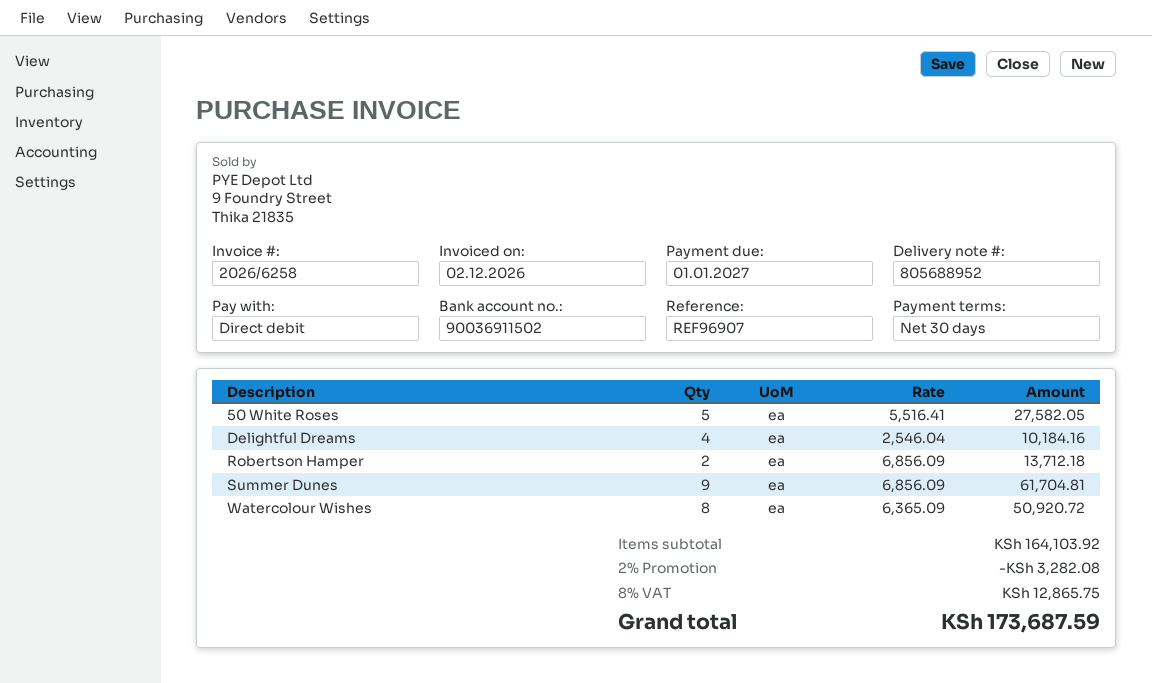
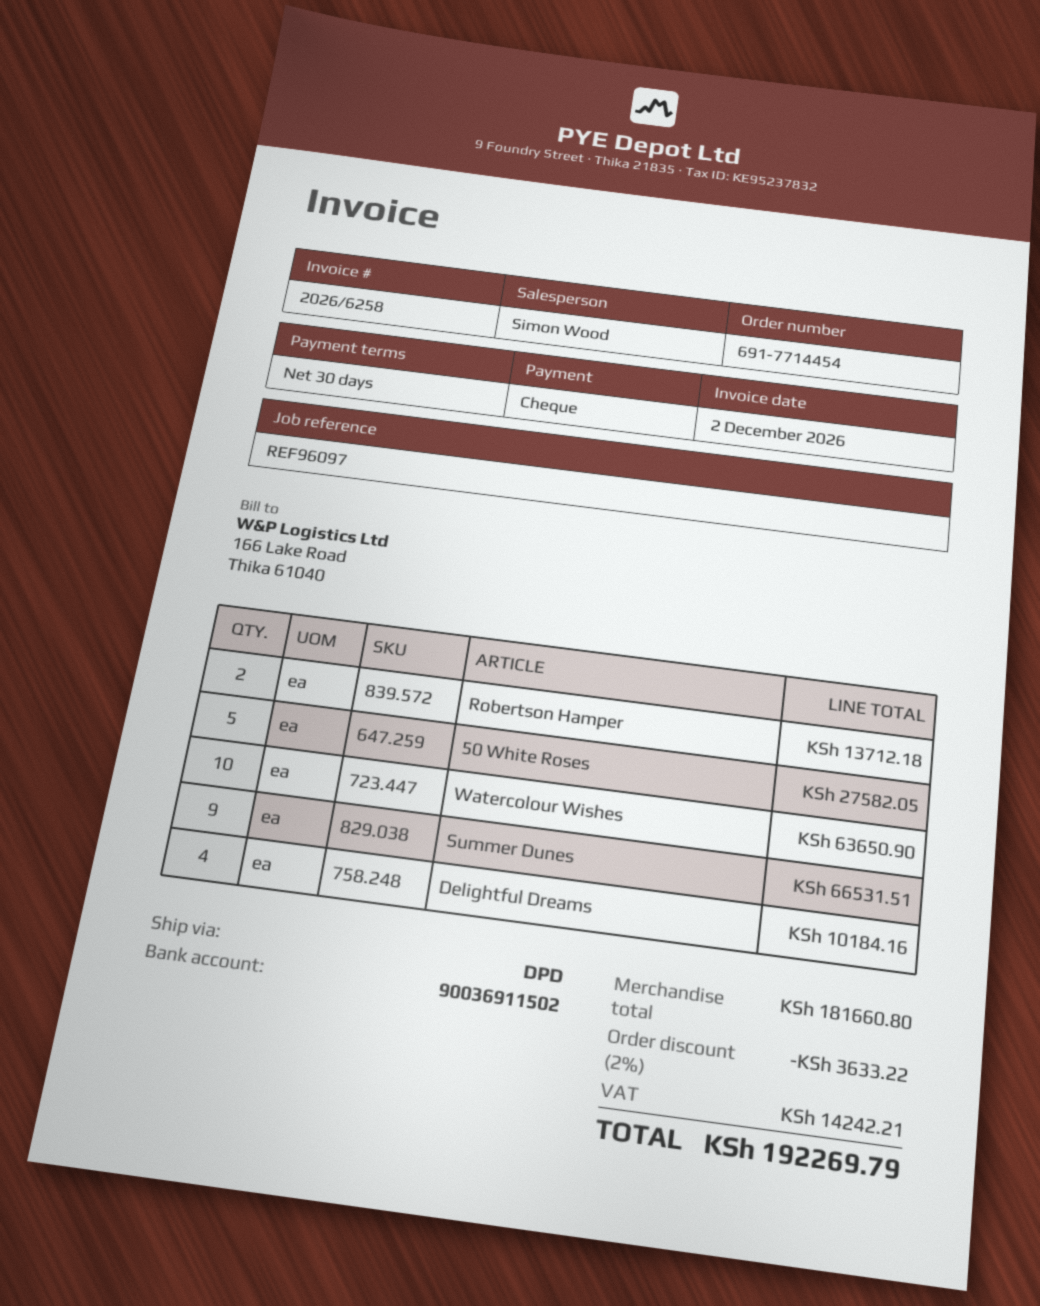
reference: REF96907 -> REF96097
payment method: direct debit -> cheque
Summer Dunes: 9 for 61704.81 -> 9 for 66531.51
Watercolour Wishes: 8 for 50920.72 -> 10 for 63650.90
subtotal: 164103.92 -> 181660.80
discount: 2% = 3282.08 -> 2% = 3633.22
tax: 12865.75 -> 14242.21
total: 173687.59 -> 192269.79

